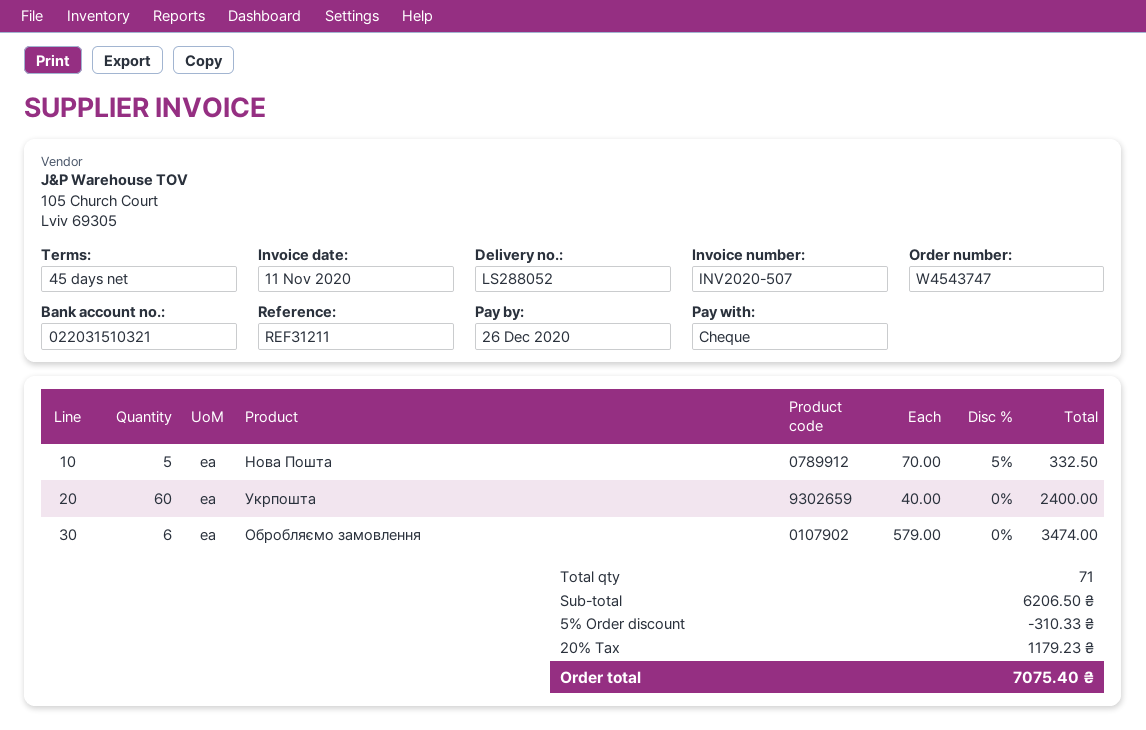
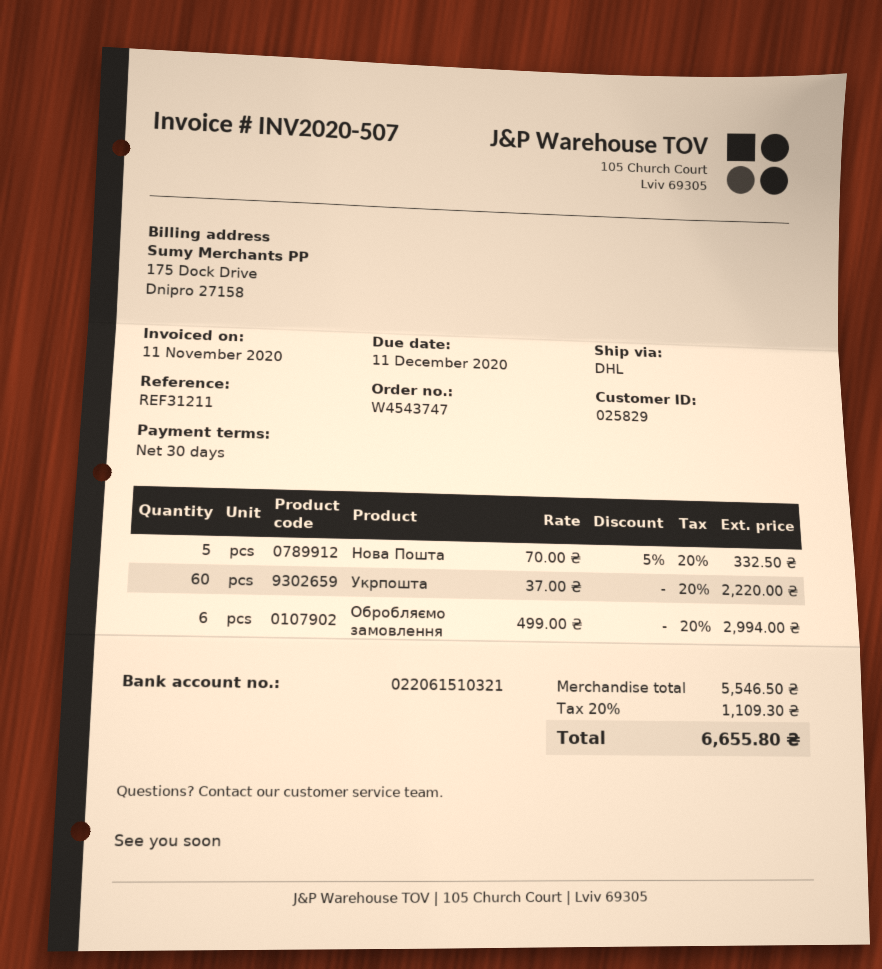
payment terms: 45 days -> 30 days
due date: 2020-12-26 -> 2020-12-11
bank account: 022031510321 -> 022061510321
Укрпошта: 60 x 40.00 = 2400.00 -> 60 x 37.00 = 2220.00
Обробляємо замовлення: 6 x 579.00 = 3474.00 -> 6 x 499.00 = 2994.00
subtotal: 6206.50 -> 5546.50
discount: 5% = 310.33 -> none
tax: 20% = 1179.23 -> 20% = 1109.30
total: 7075.40 -> 6655.80

